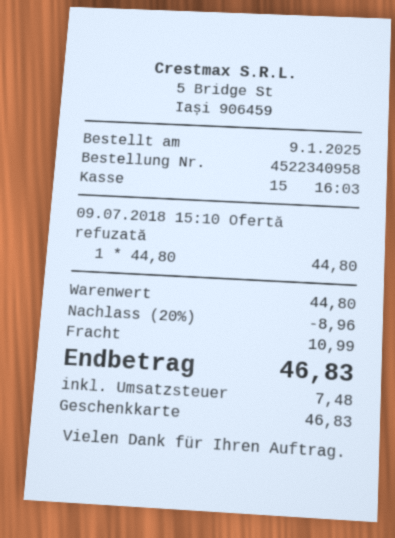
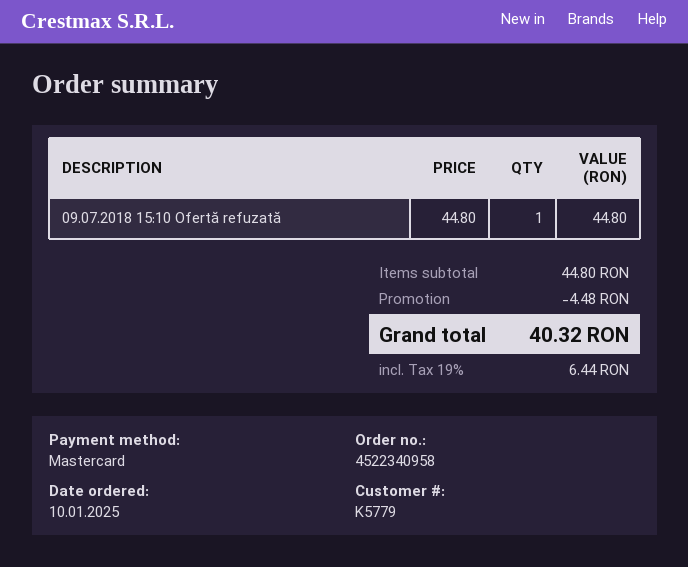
order date: 2025-01-09 -> 2025-01-10
payment method: gift card -> Mastercard
discount: 8.96 -> 4.48
shipping: 10.99 -> none
tax: 7.48 -> 6.44
total: 46.83 -> 40.32

